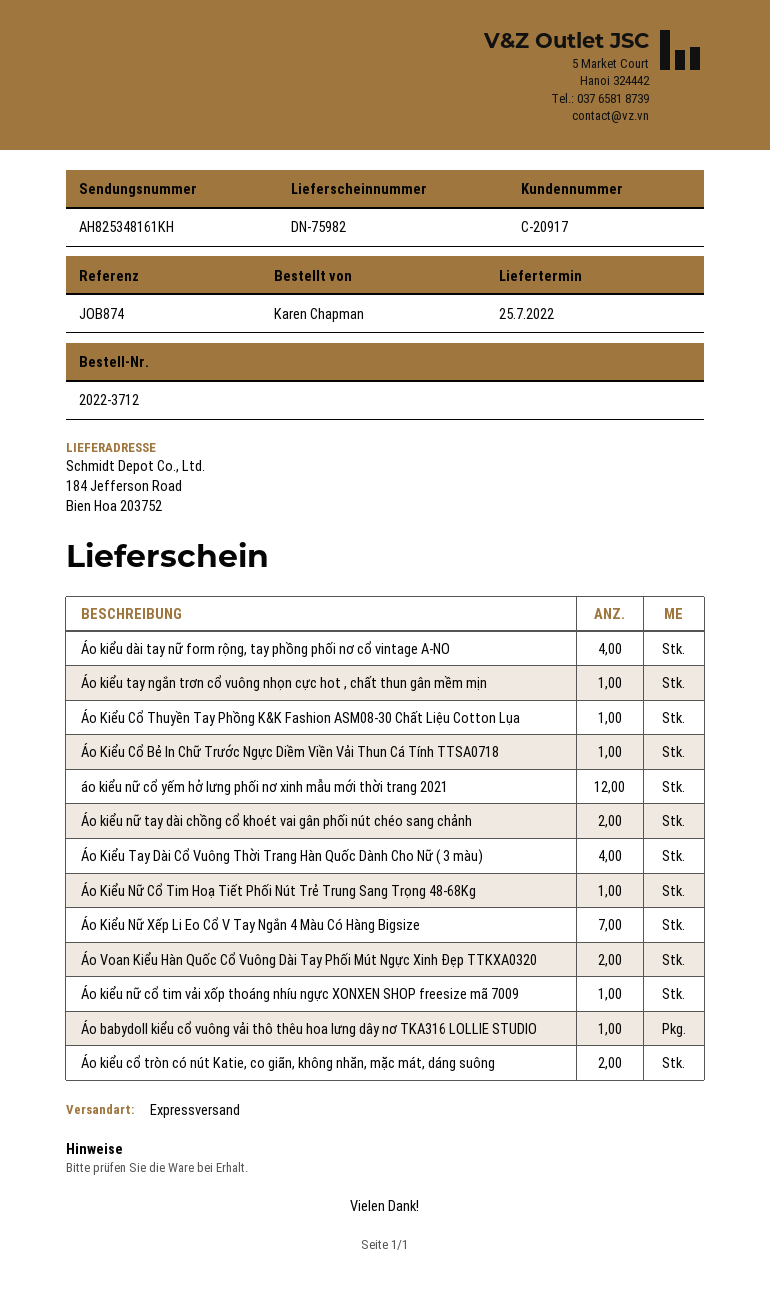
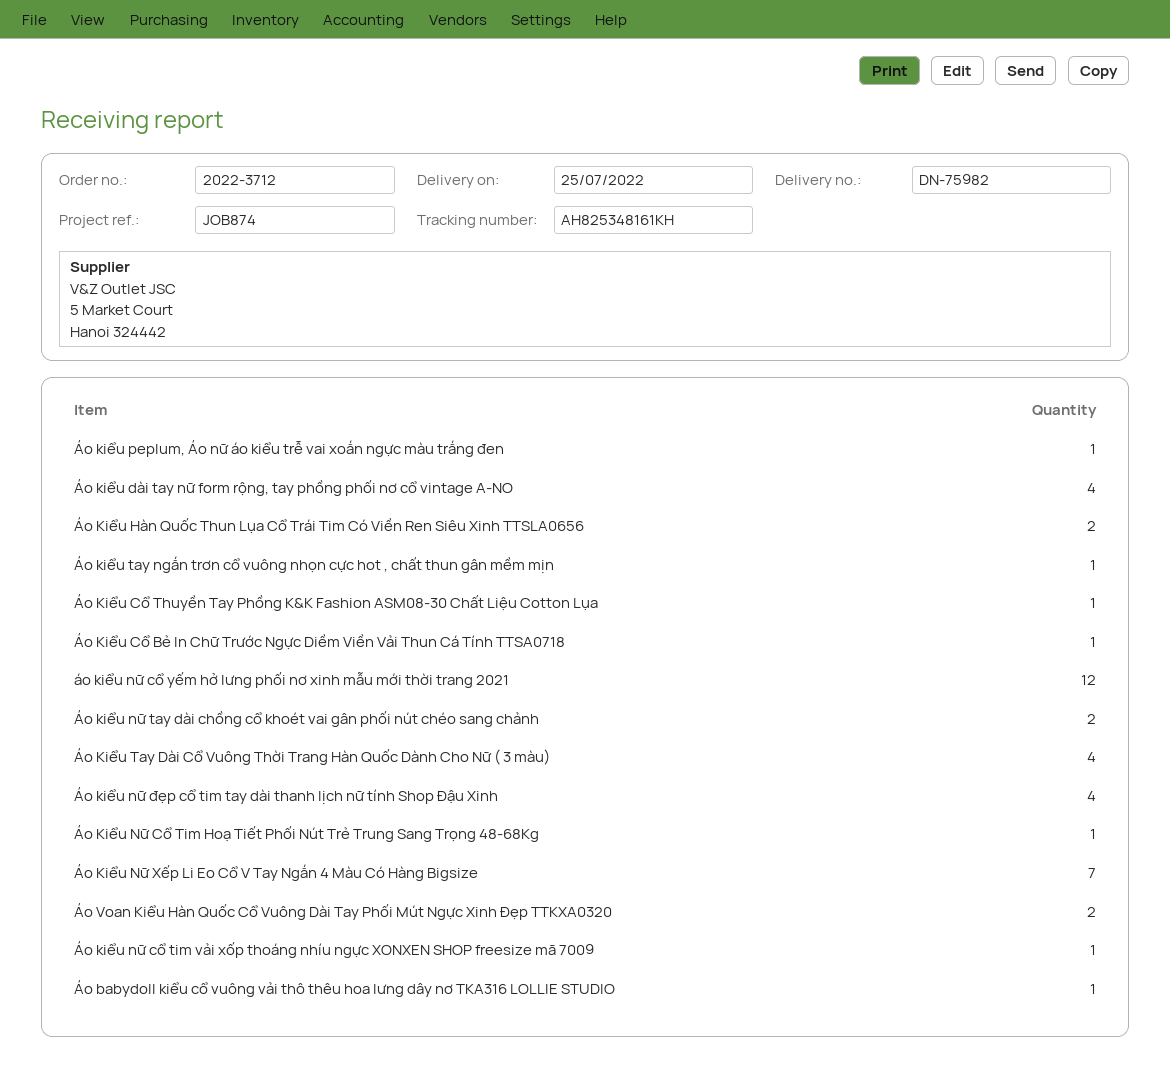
Áo kiểu cổ tròn có nút Katie, co giãn, không nhăn, mặc mát, dáng suông: 2 -> none
Áo kiểu peplum, Áo nữ áo kiểu trễ vai xoắn ngực màu trắng đen: none -> 1
Áo Kiểu Hàn Quốc Thun Lụa Cổ Trái Tim Có Viền Ren Siêu Xinh TTSLA0656: none -> 2
Áo kiểu nữ đẹp cổ tim tay dài thanh lịch nữ tính Shop Đậu Xinh: none -> 4

